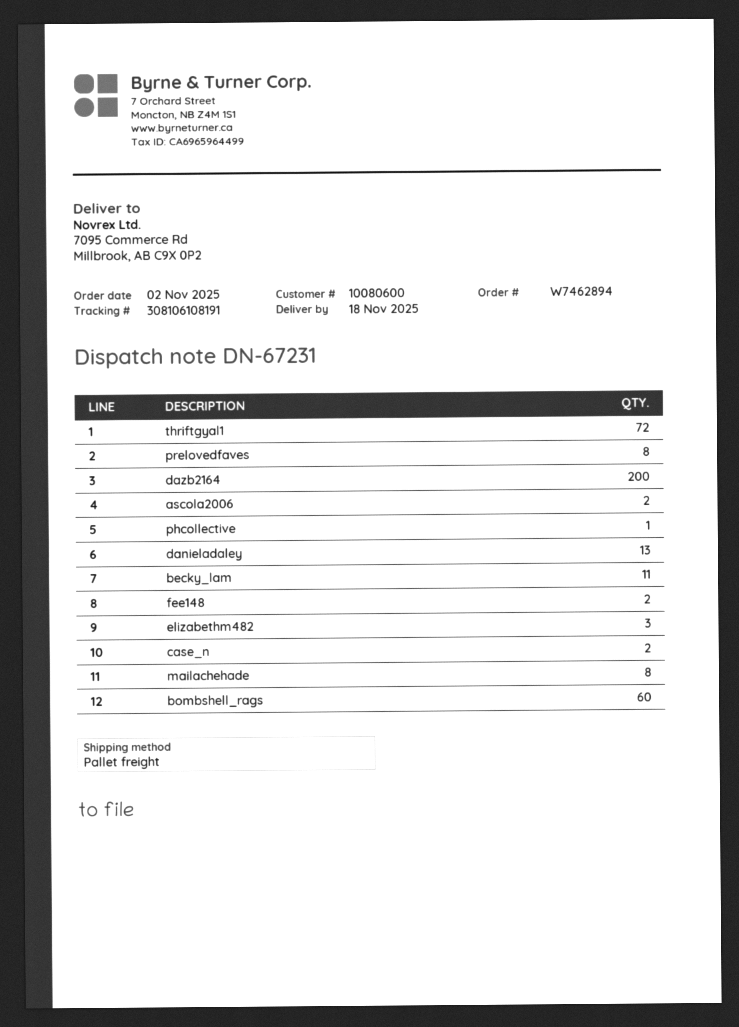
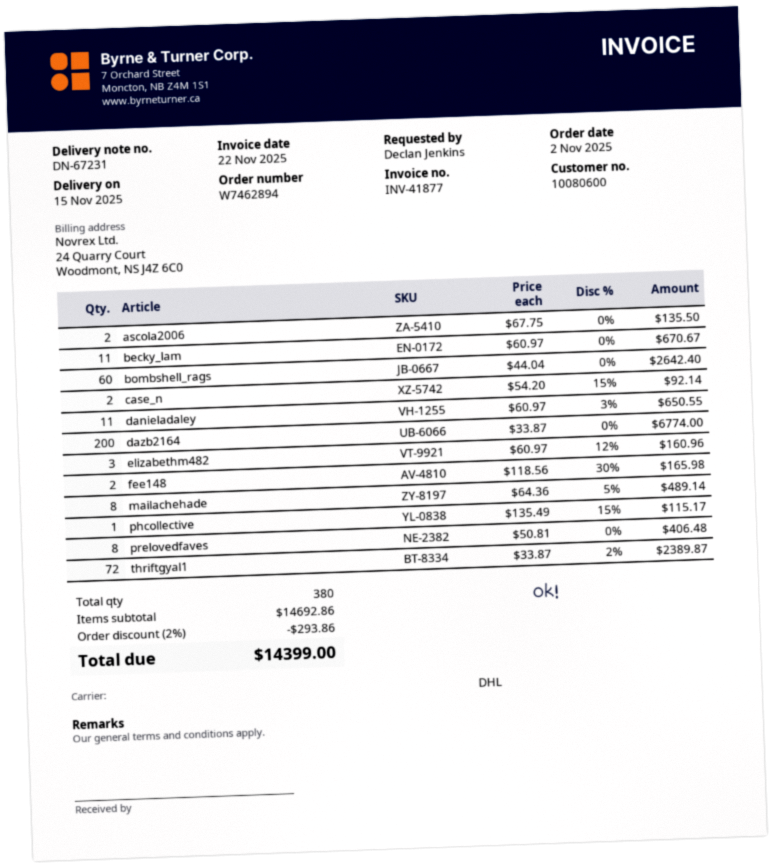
delivery date: 2025-11-18 -> 2025-11-15
shipping method: pallet freight -> DHL
danieladaley: 13 -> 11

